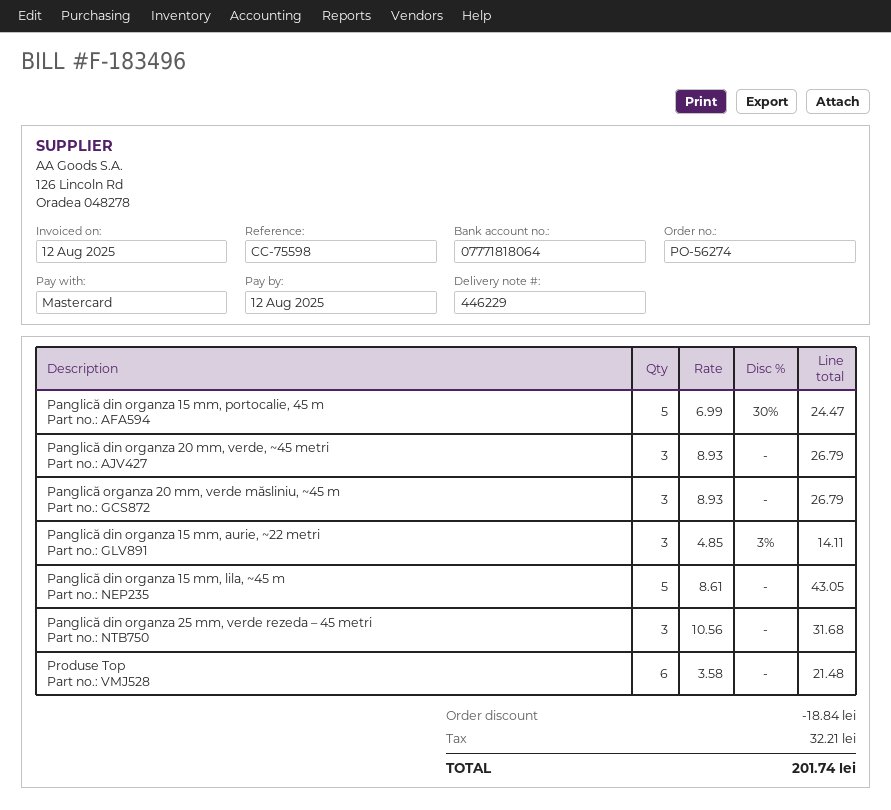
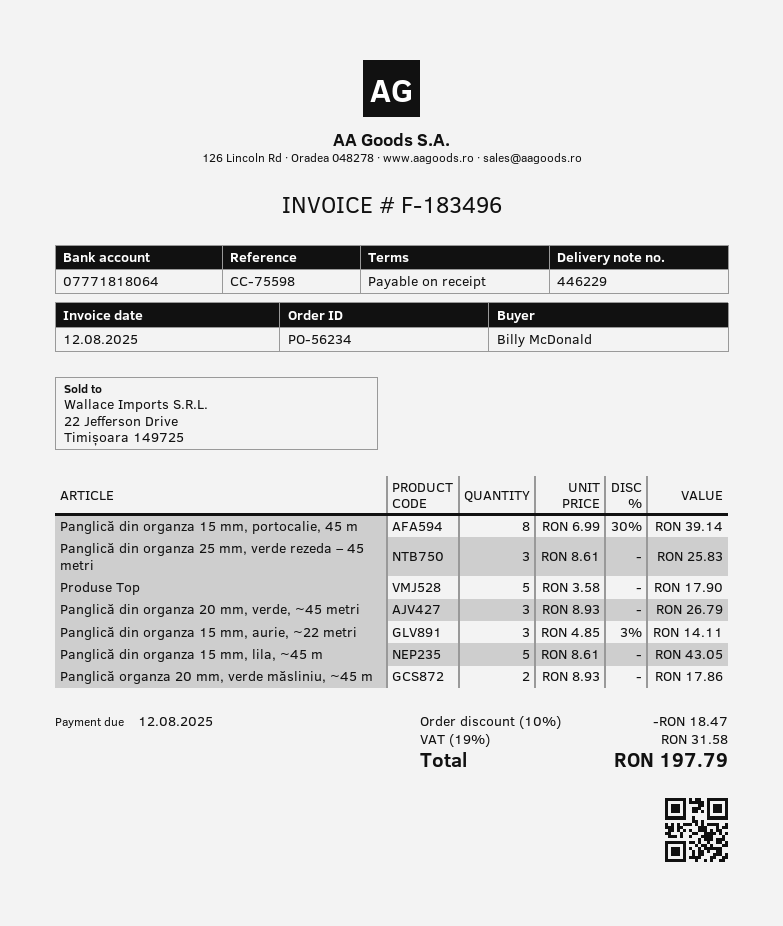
order number: PO-56274 -> PO-56234
Panglică din organza 15 mm, portocalie, 45 m: 5 x 6.99 - 30% = 24.47 -> 8 x 6.99 - 30% = 39.14
Panglică organza 20 mm, verde măsliniu, ~45 m: 3 x 8.93 = 26.79 -> 2 x 8.93 = 17.86
Panglică din organza 25 mm, verde rezeda – 45 metri: 3 x 10.56 = 31.68 -> 3 x 8.61 = 25.83
Produse Top: 6 x 3.58 = 21.48 -> 5 x 3.58 = 17.90
discount: 18.84 -> 18.47
tax: 32.21 -> 31.58
total: 201.74 -> 197.79

